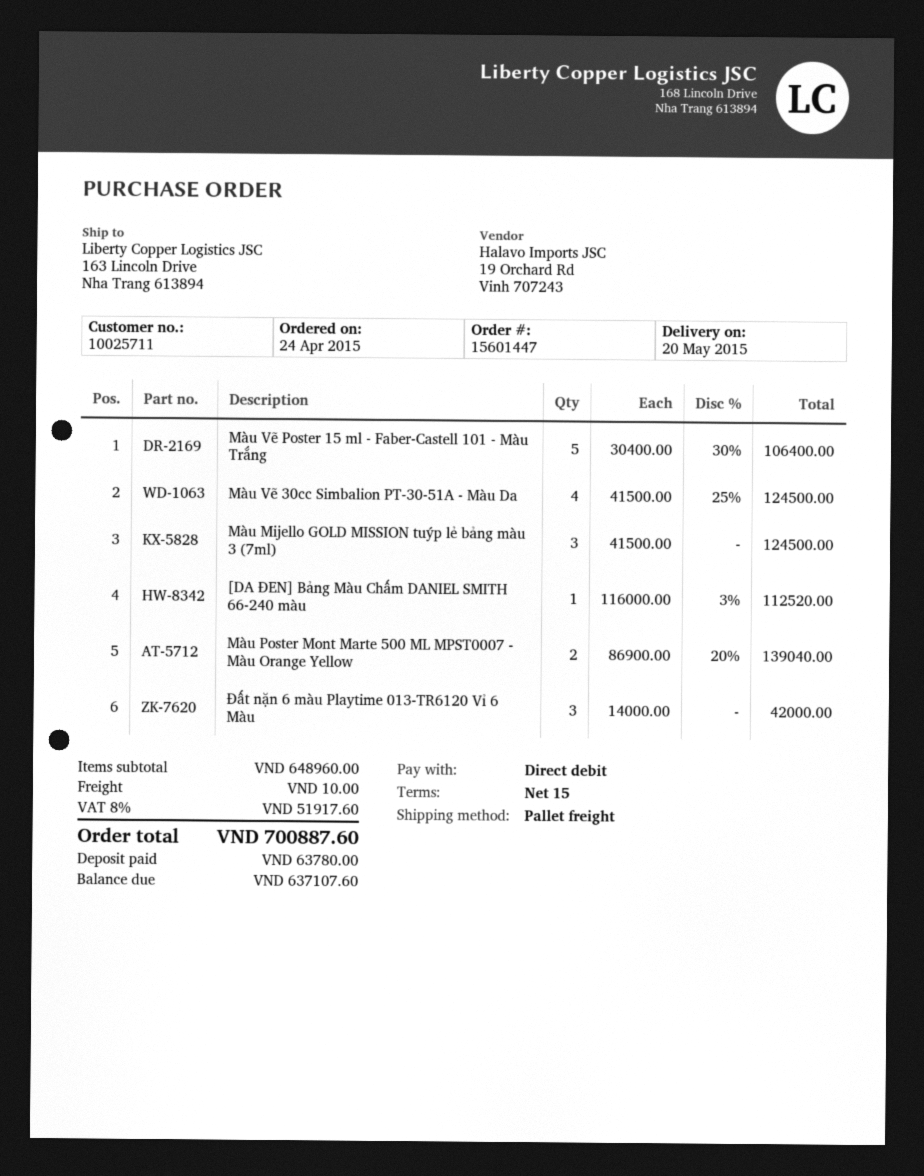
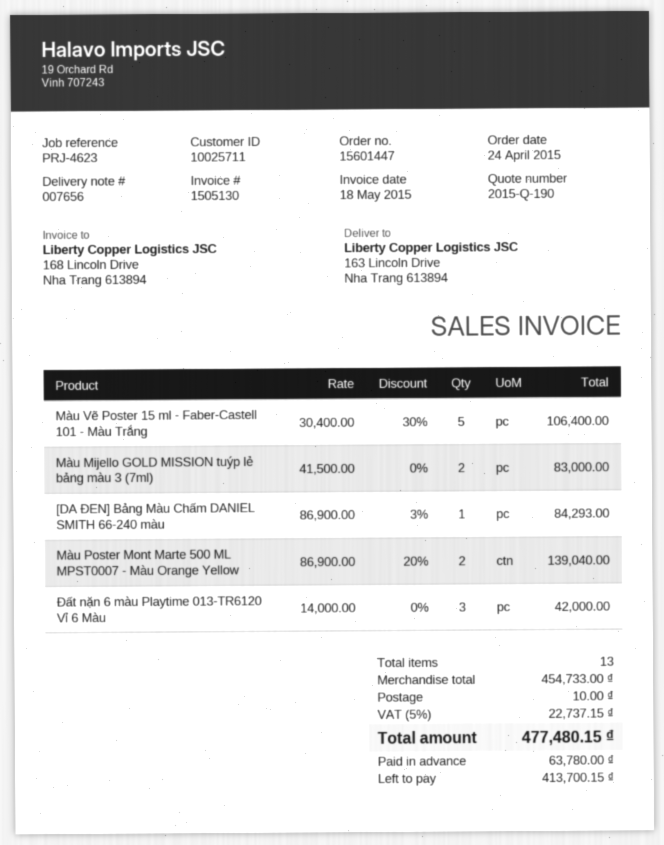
Màu Vẽ 30cc Simbalion PT-30-51A - Màu Da: 4 x 41500.00 - 25% = 124500.00 -> none
Màu Mijello GOLD MISSION tuýp lẻ bảng màu 3 (7ml): 3 x 41500.00 = 124500.00 -> 2 x 41500.00 = 83000.00
[DA ĐEN] Bảng Màu Chấm DANIEL SMITH 66-240 màu: 1 x 116000.00 - 3% = 112520.00 -> 1 x 86900.00 - 3% = 84293.00
subtotal: 648960.00 -> 454733.00
tax: 8% = 51917.60 -> 5% = 22737.15
total: 700887.60 -> 477480.15
balance: 637107.60 -> 413700.15

